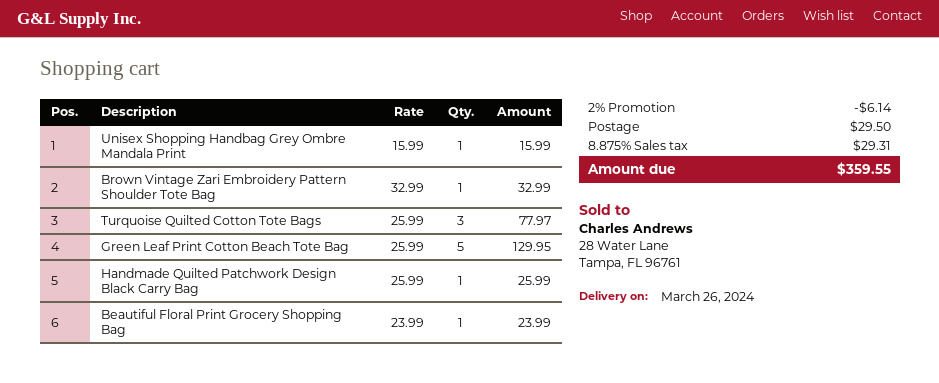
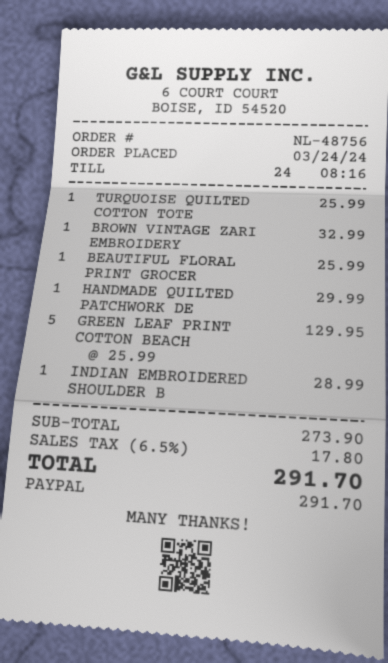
Unisex Shopping Handbag Grey Ombre Mandala Print: 1 x 15.99 = 15.99 -> none
Turquoise Quilted Cotton Tote Bags: 3 x 25.99 = 77.97 -> 1 x 25.99 = 25.99
Handmade Quilted Patchwork Design Black Carry Bag: 1 x 25.99 = 25.99 -> 1 x 29.99 = 29.99
Beautiful Floral Print Grocery Shopping Bag: 1 x 23.99 = 23.99 -> 1 x 25.99 = 25.99
INDIAN EMBROIDERED SHOULDER B: none -> 1 x 28.99 = 28.99
discount: 2% = 6.14 -> none
shipping: 29.50 -> none
tax: 8.875% = 29.31 -> 6.5% = 17.80
total: 359.55 -> 291.70

